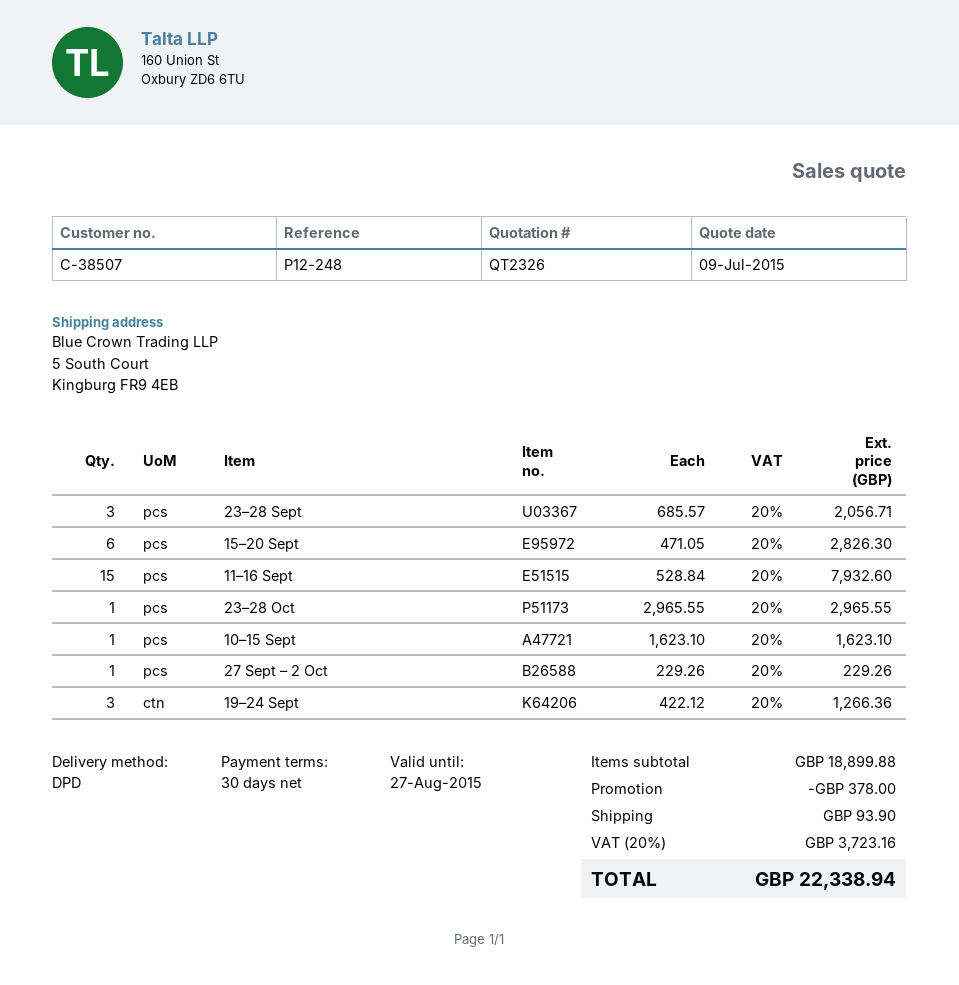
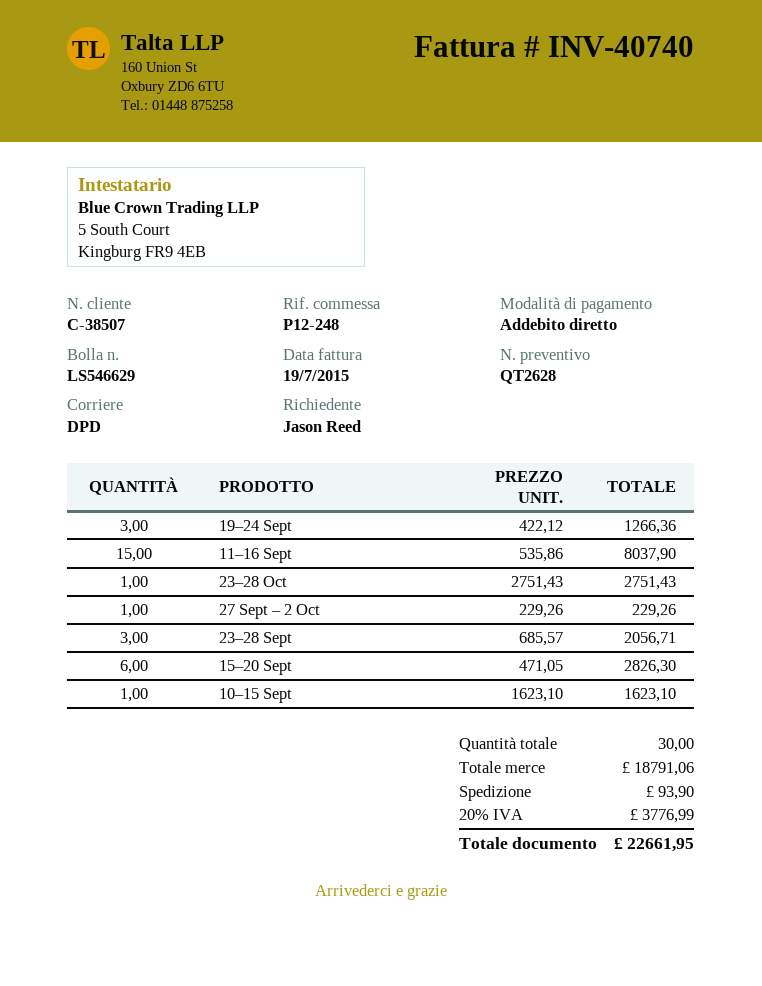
quote number: QT2326 -> QT2628
11–16 Sept: 15 x 528.84 = 7932.60 -> 15 x 535.86 = 8037.90
23–28 Oct: 1 x 2965.55 = 2965.55 -> 1 x 2751.43 = 2751.43
subtotal: 18899.88 -> 18791.06
discount: 378.00 -> none
tax: 20% = 3723.16 -> 20% = 3776.99
total: 22338.94 -> 22661.95

